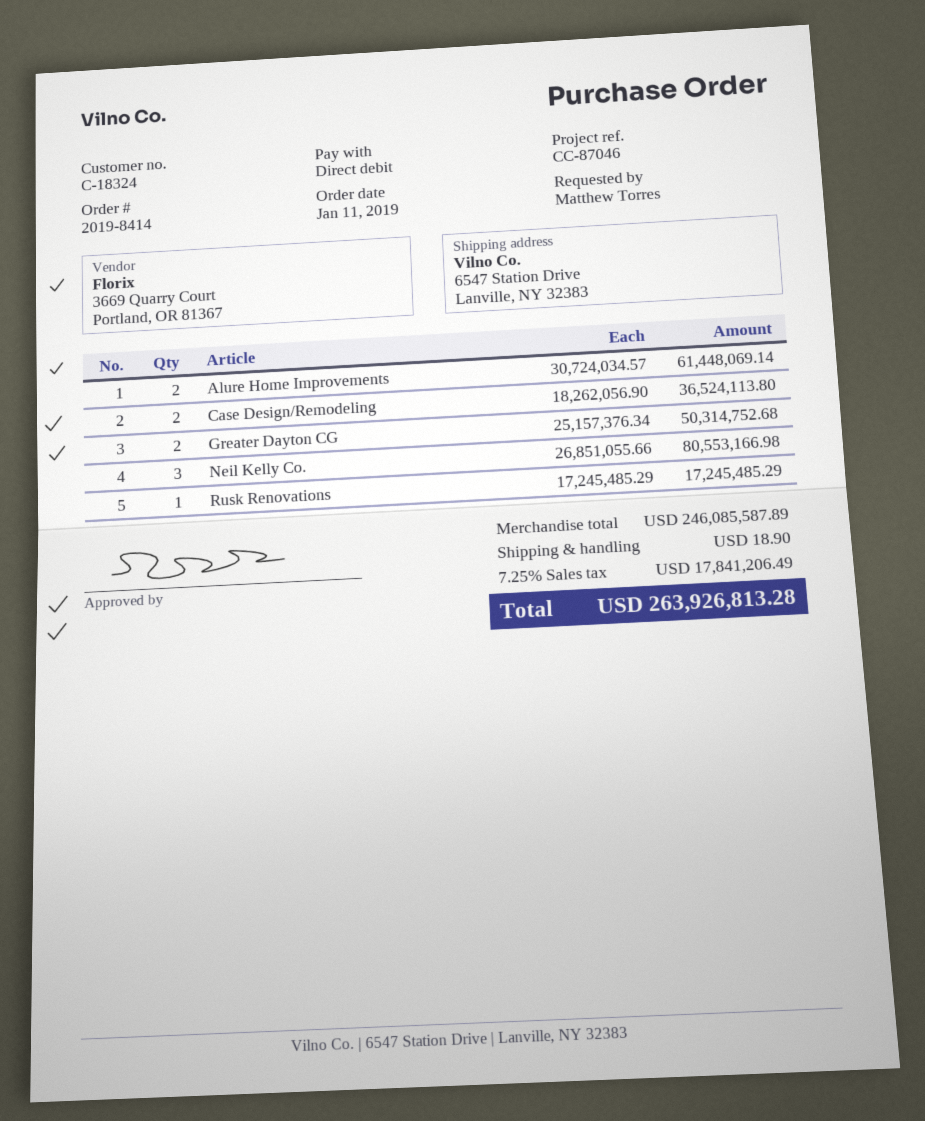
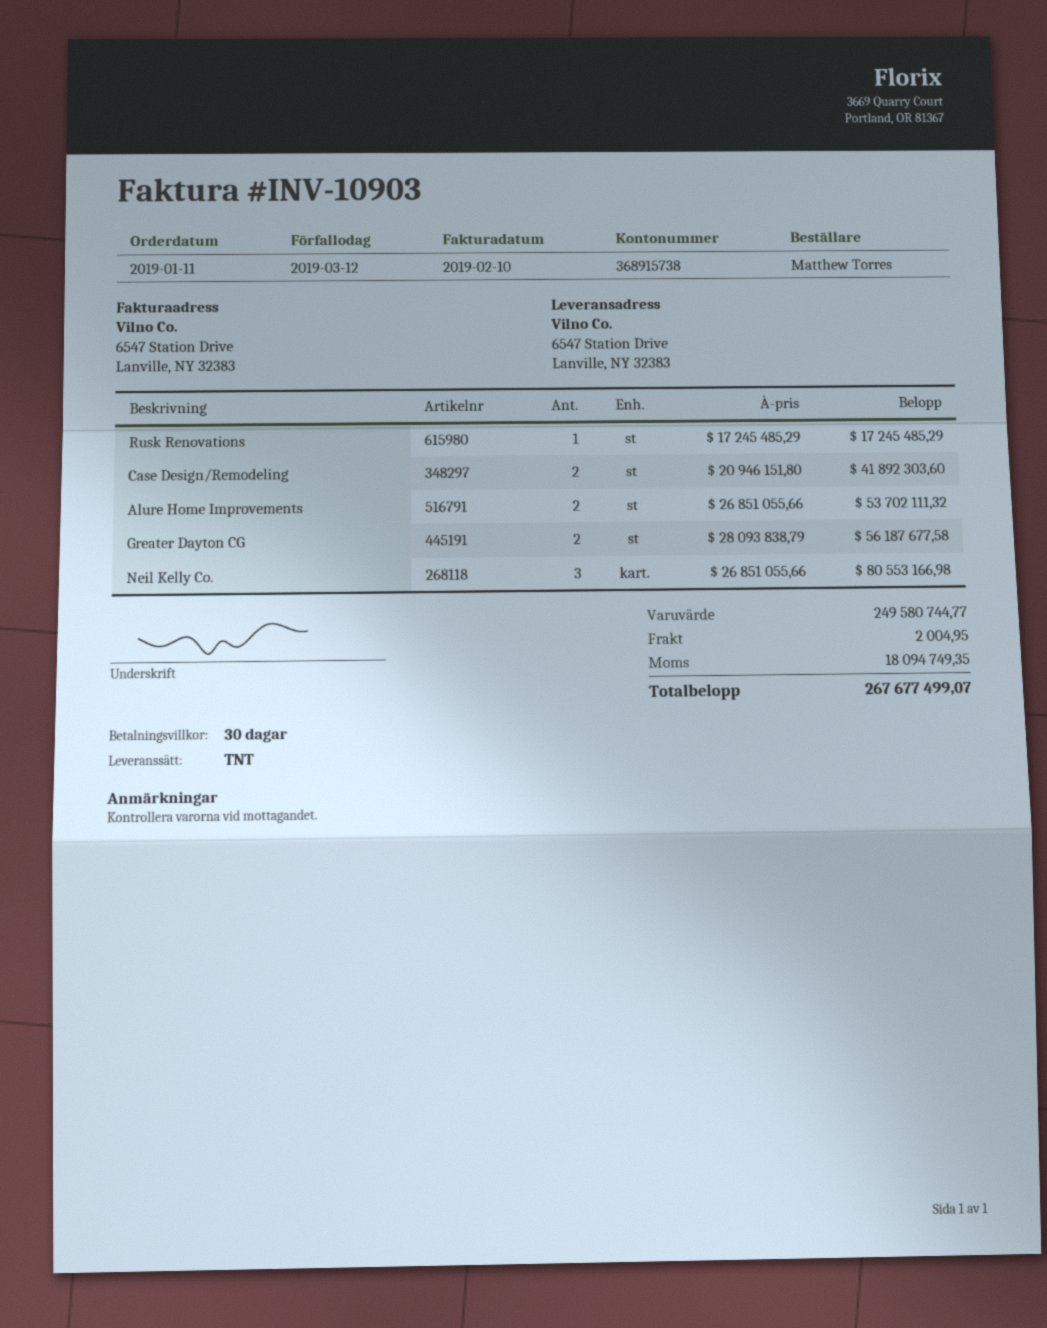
Alure Home Improvements: 2 x 30724034.57 = 61448069.14 -> 2 x 26851055.66 = 53702111.32
Case Design/Remodeling: 2 x 18262056.90 = 36524113.80 -> 2 x 20946151.80 = 41892303.60
Greater Dayton CG: 2 x 25157376.34 = 50314752.68 -> 2 x 28093838.79 = 56187677.58
subtotal: 246085587.89 -> 249580744.77
shipping: 18.90 -> 2004.95
tax: 17841206.49 -> 18094749.35
total: 263926813.28 -> 267677499.07

